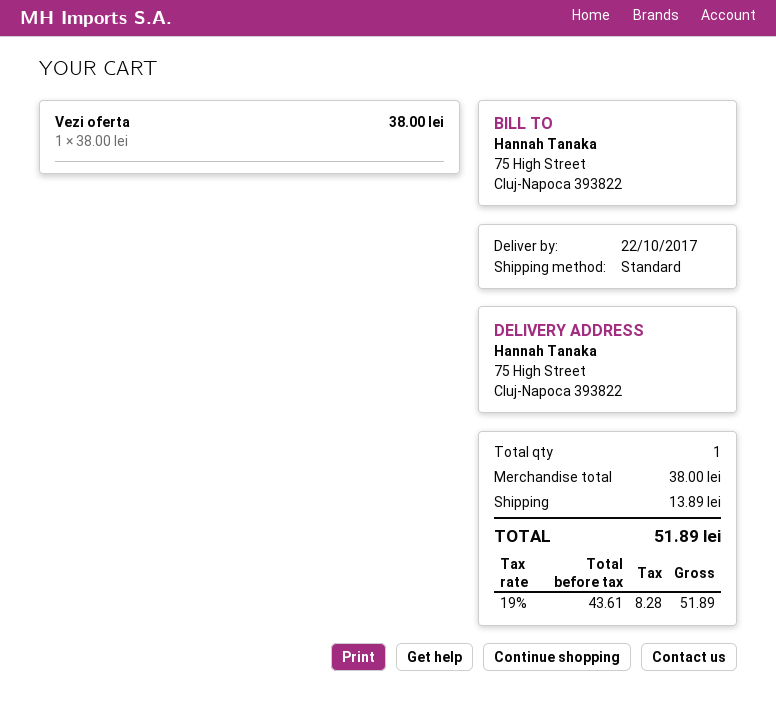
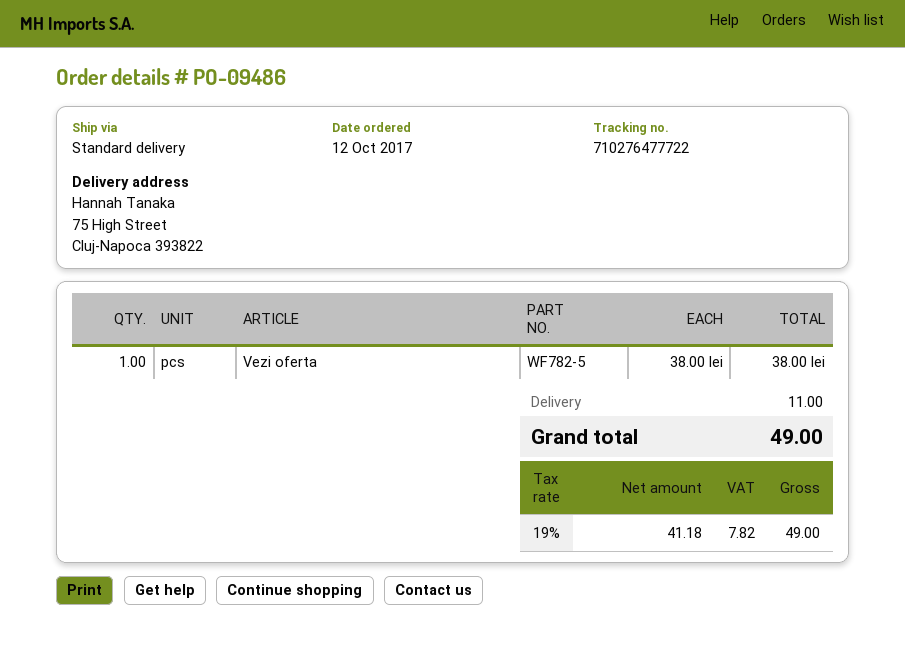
shipping: 13.89 -> 11.00
net: 43.61 -> 41.18
tax: 19% = 8.28 -> 19% = 7.82
total: 51.89 -> 49.00

